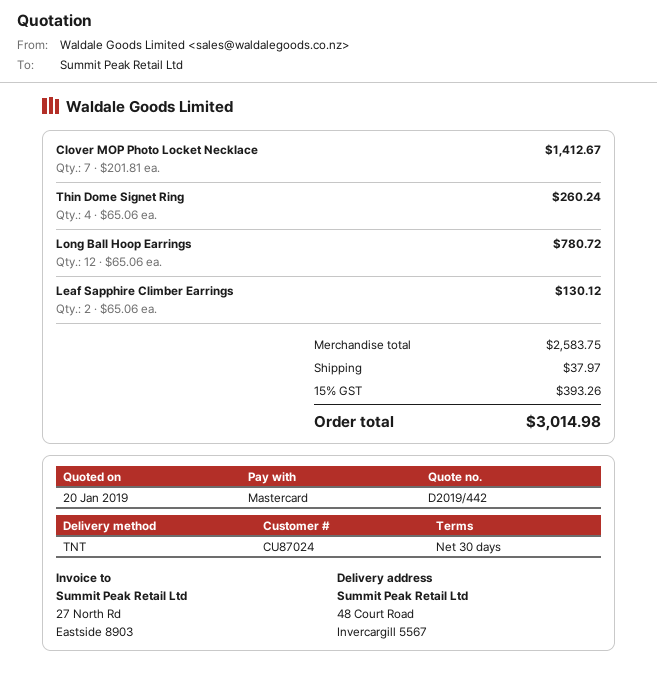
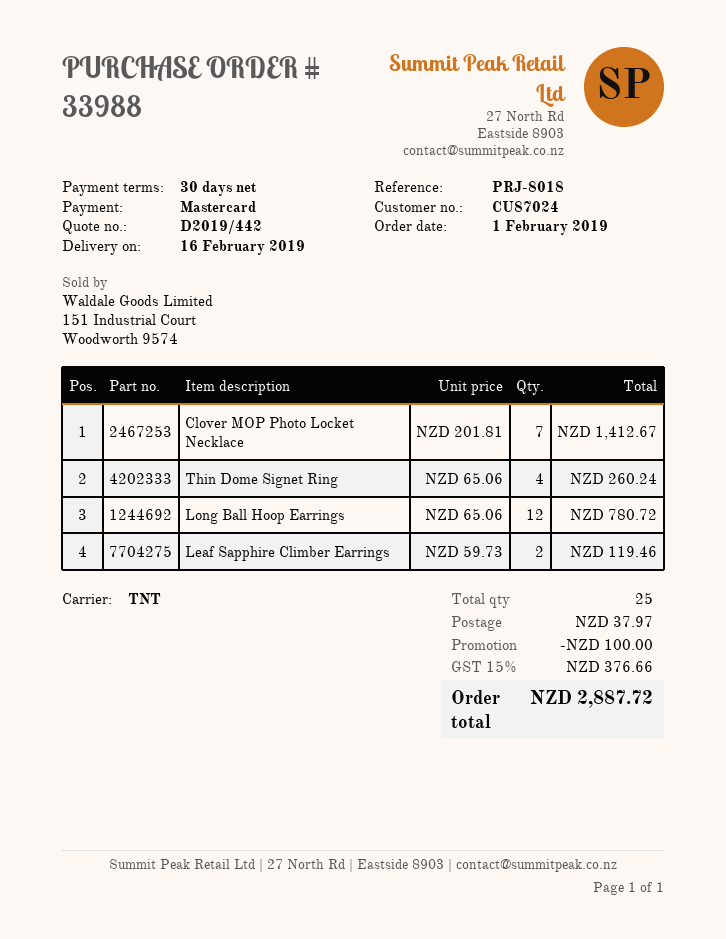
Leaf Sapphire Climber Earrings: 2 x 65.06 = 130.12 -> 2 x 59.73 = 119.46
discount: none -> 100.00
tax: 15% = 393.26 -> 15% = 376.66
total: 3014.98 -> 2887.72

